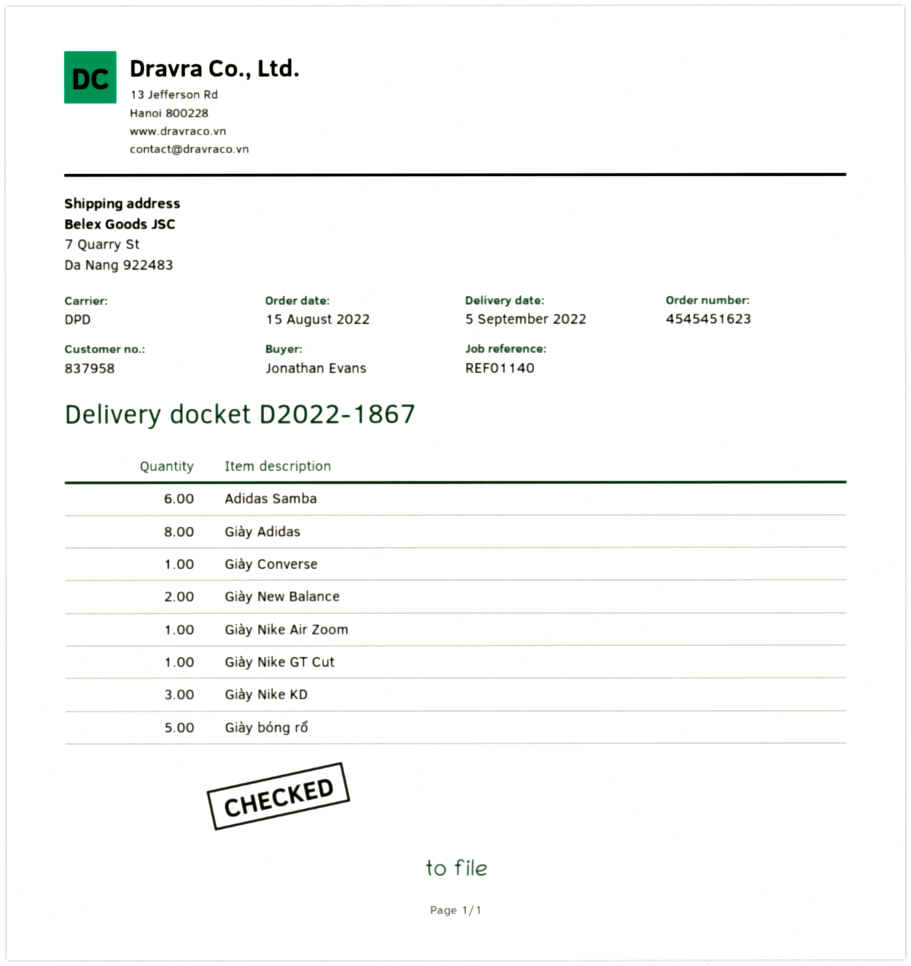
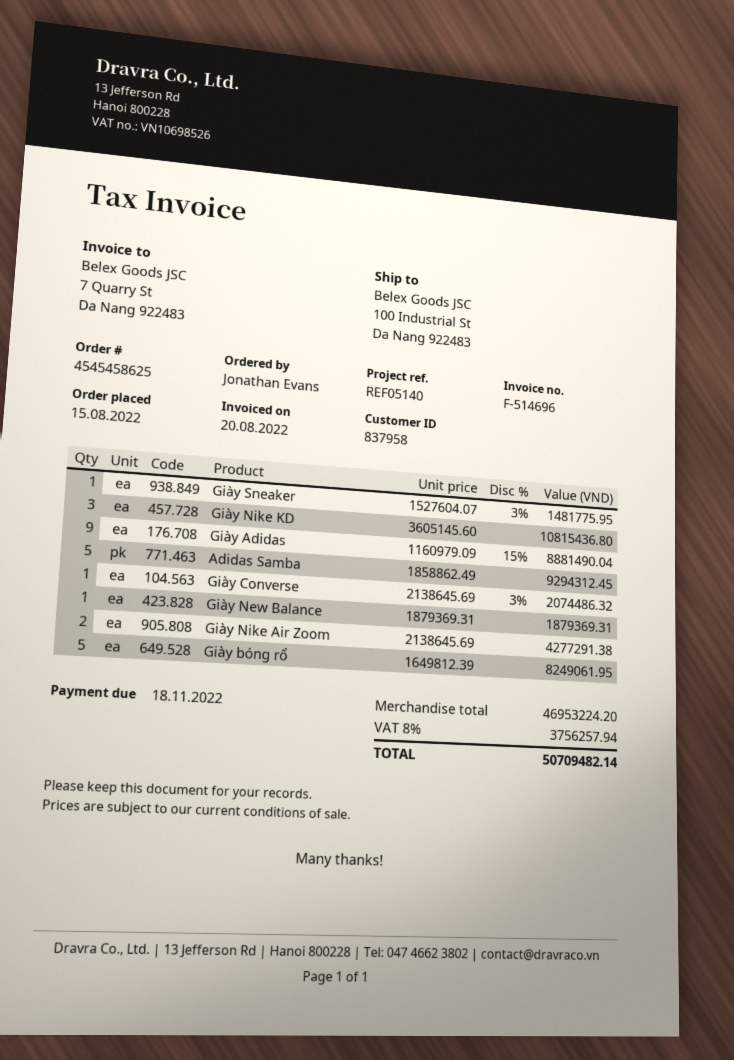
order number: 4545451623 -> 4545458625
reference: REF01140 -> REF05140
ship to: 7 Quarry St, Da Nang 922483 -> 100 Industrial St, Da Nang 922483
Adidas Samba: 6 -> 5
Giày Adidas: 8 -> 9
Giày New Balance: 2 -> 1
Giày Nike Air Zoom: 1 -> 2
Giày Nike GT Cut: 1 -> none
Giày Sneaker: none -> 1

